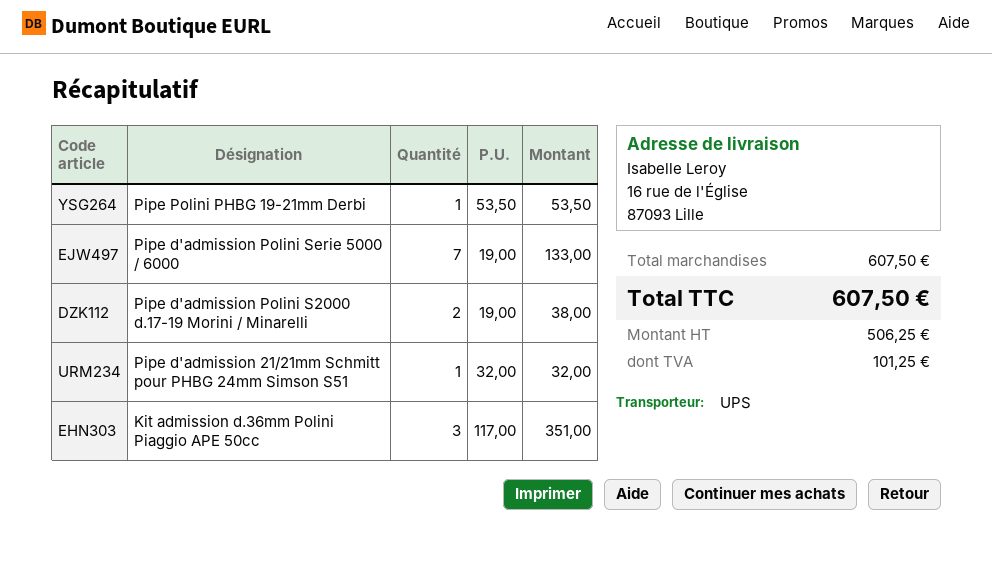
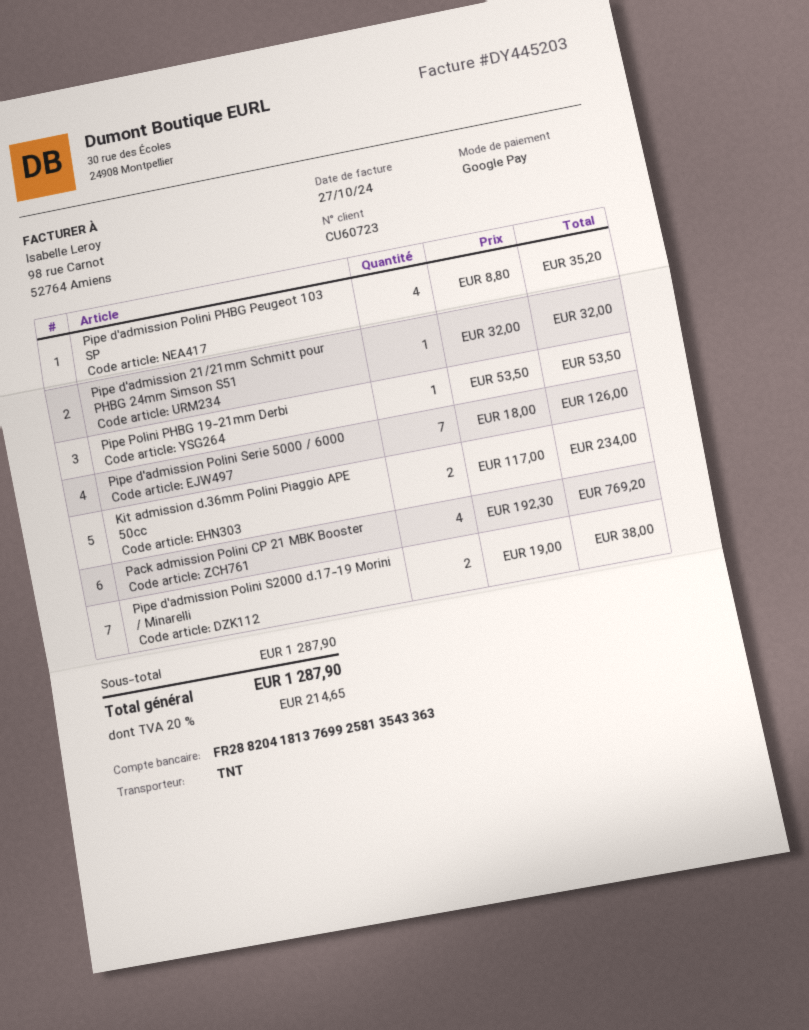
shipping method: UPS -> TNT
Pipe d'admission Polini Serie 5000 / 6000: 7 x 19.00 = 133.00 -> 7 x 18.00 = 126.00
Kit admission d.36mm Polini Piaggio APE 50cc: 3 x 117.00 = 351.00 -> 2 x 117.00 = 234.00
Pipe d'admission Polini PHBG Peugeot 103 SP: none -> 4 x 8.80 = 35.20
Pack admission Polini CP 21 MBK Booster: none -> 4 x 192.30 = 769.20
subtotal: 607.50 -> 1287.90
tax: 101.25 -> 214.65
total: 607.50 -> 1287.90

